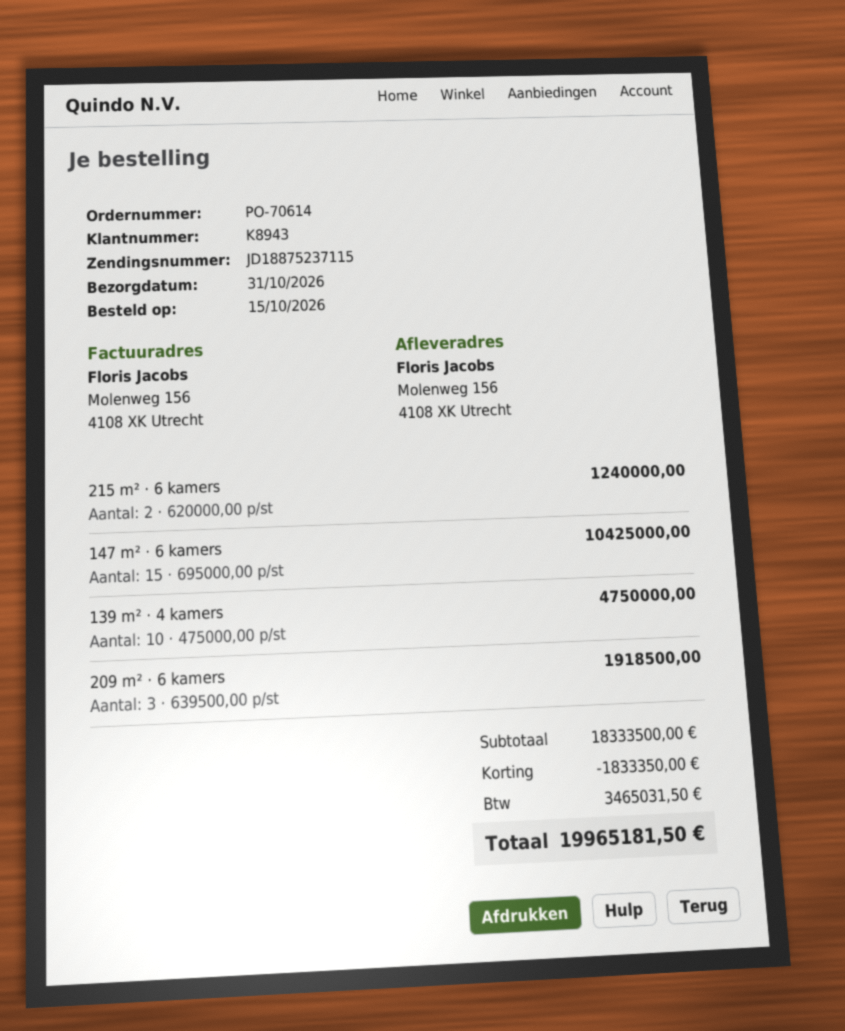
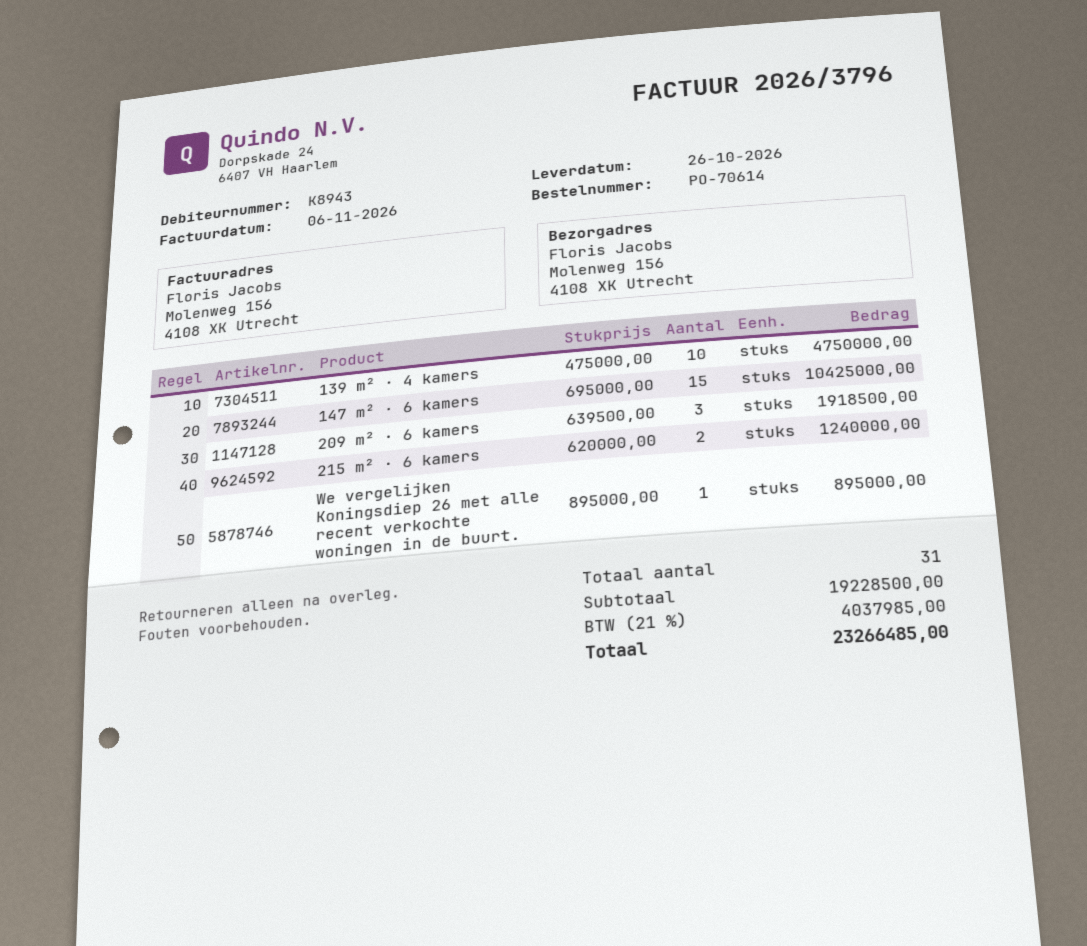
delivery date: 2026-10-31 -> 2026-10-26
We vergelijken Koningsdiep 26 met alle recent verkochte woningen in de buurt.: none -> 1 x 895000.00 = 895000.00
subtotal: 18333500.00 -> 19228500.00
discount: 1833350.00 -> none
tax: 3465031.50 -> 4037985.00
total: 19965181.50 -> 23266485.00

